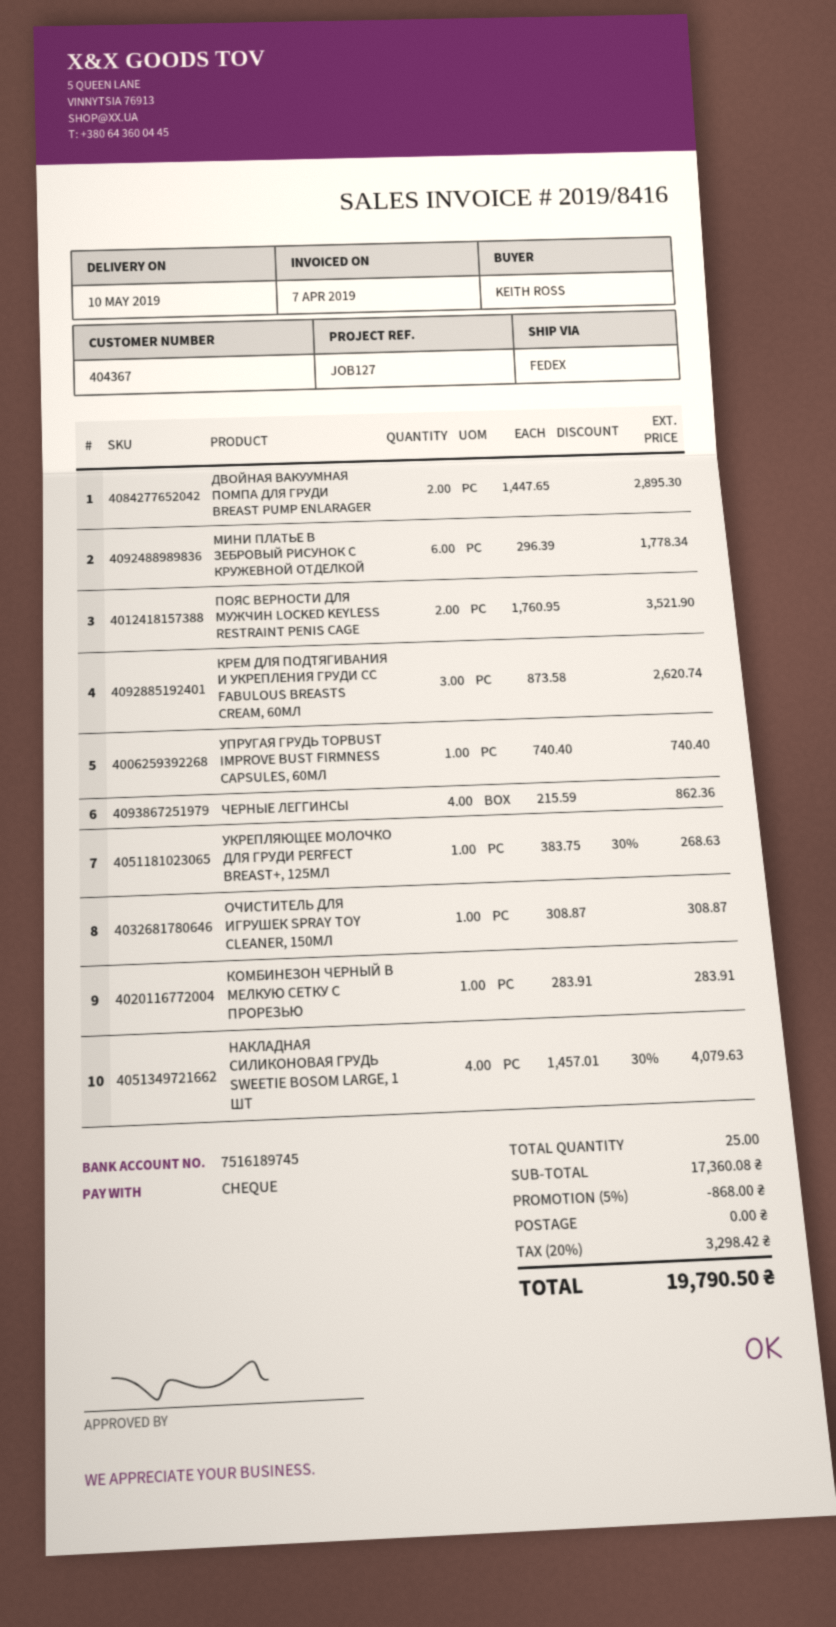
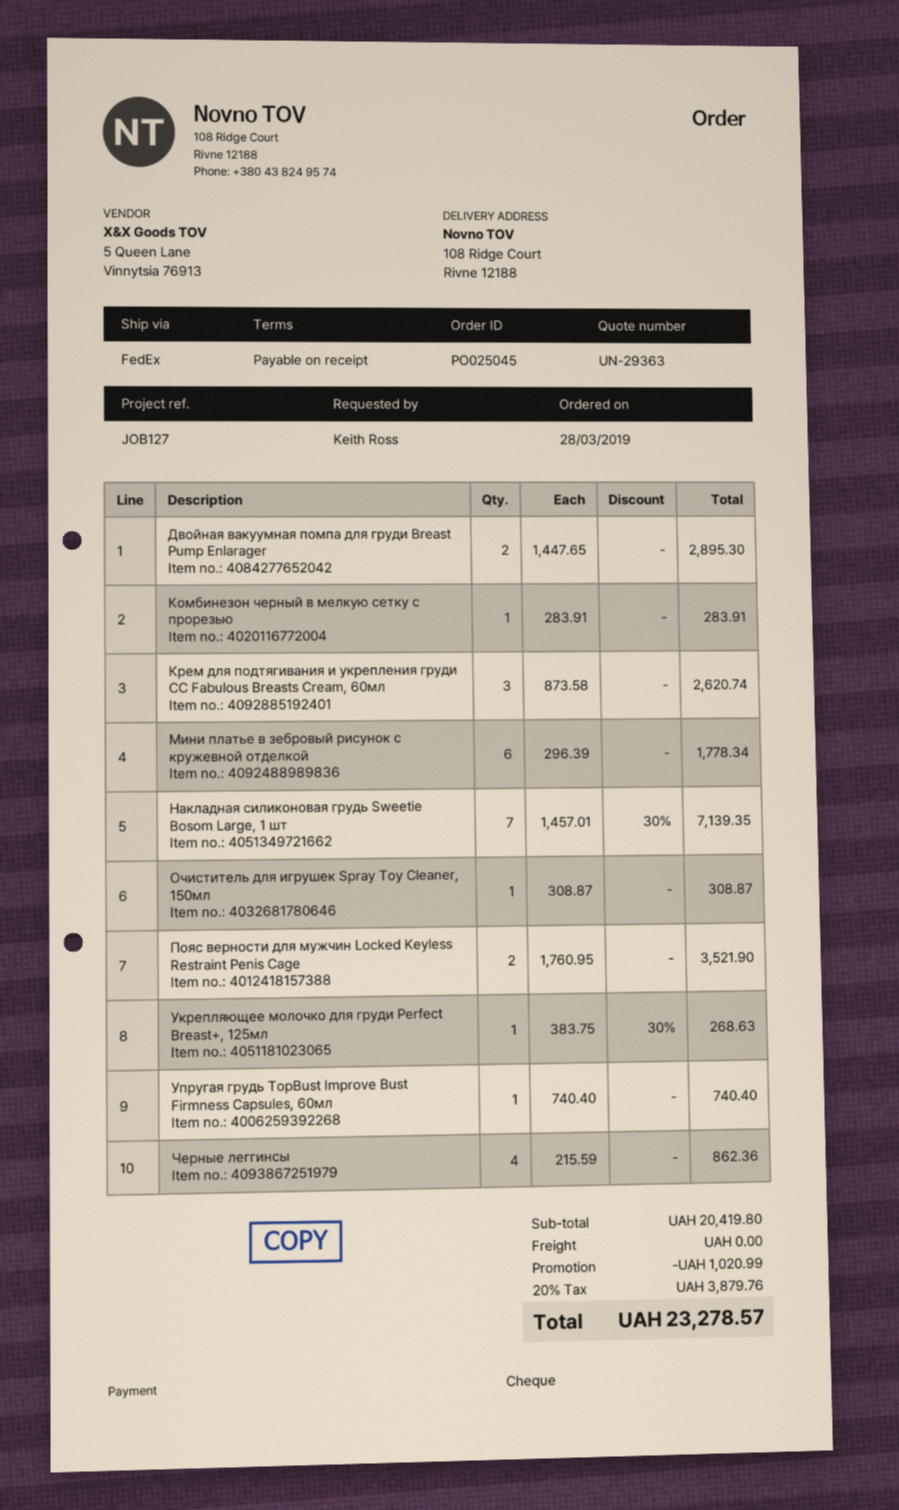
НАКЛАДНАЯ СИЛИКОНОВАЯ ГРУДЬ SWEETIE BOSOM LARGE, 1 ШТ: 4 x 1457.01 - 30% = 4079.63 -> 7 x 1457.01 - 30% = 7139.35
subtotal: 17360.08 -> 20419.80
discount: 868.00 -> 1020.99
tax: 20% = 3298.42 -> 20% = 3879.76
total: 19790.50 -> 23278.57

